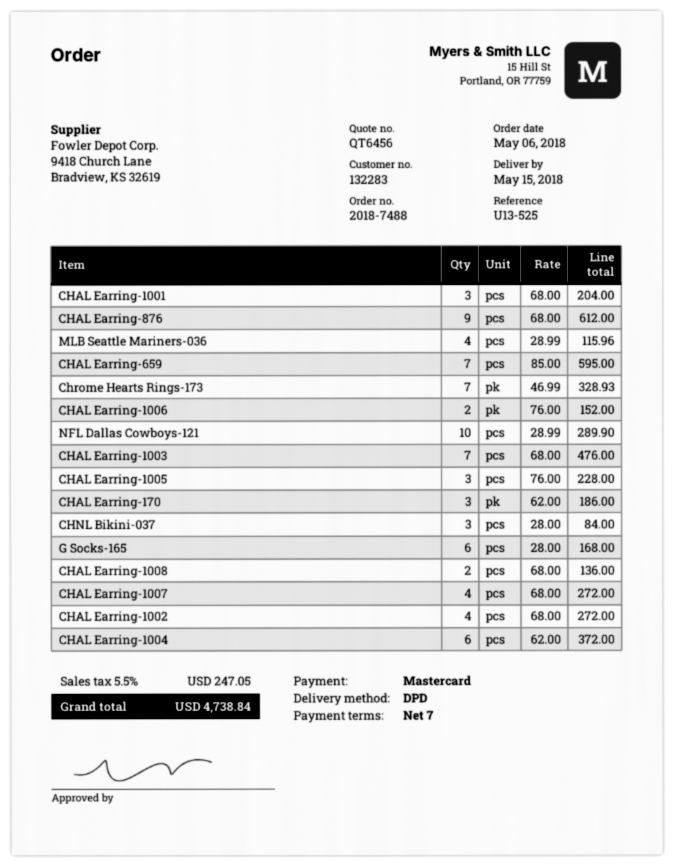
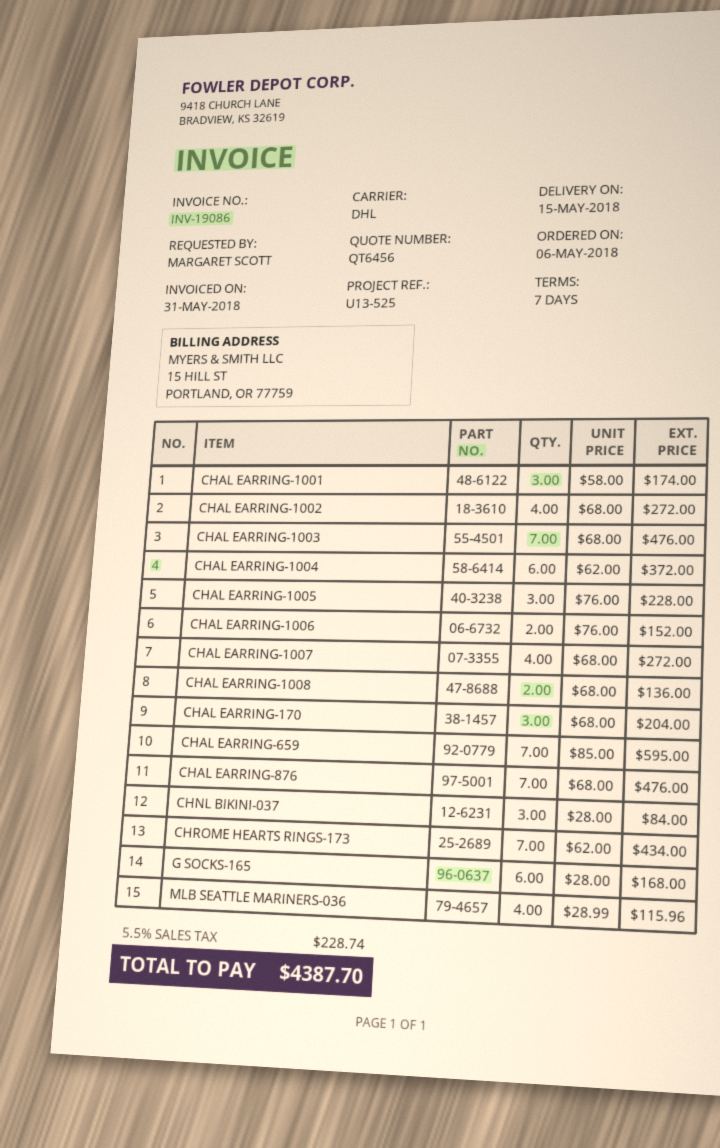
shipping method: DPD -> DHL
CHAL Earring-1001: 3 x 68.00 = 204.00 -> 3 x 58.00 = 174.00
CHAL Earring-876: 9 x 68.00 = 612.00 -> 7 x 68.00 = 476.00
Chrome Hearts Rings-173: 7 x 46.99 = 328.93 -> 7 x 62.00 = 434.00
NFL Dallas Cowboys-121: 10 x 28.99 = 289.90 -> none
CHAL Earring-170: 3 x 62.00 = 186.00 -> 3 x 68.00 = 204.00
tax: 5.5% = 247.05 -> 5.5% = 228.74
total: 4738.84 -> 4387.70

